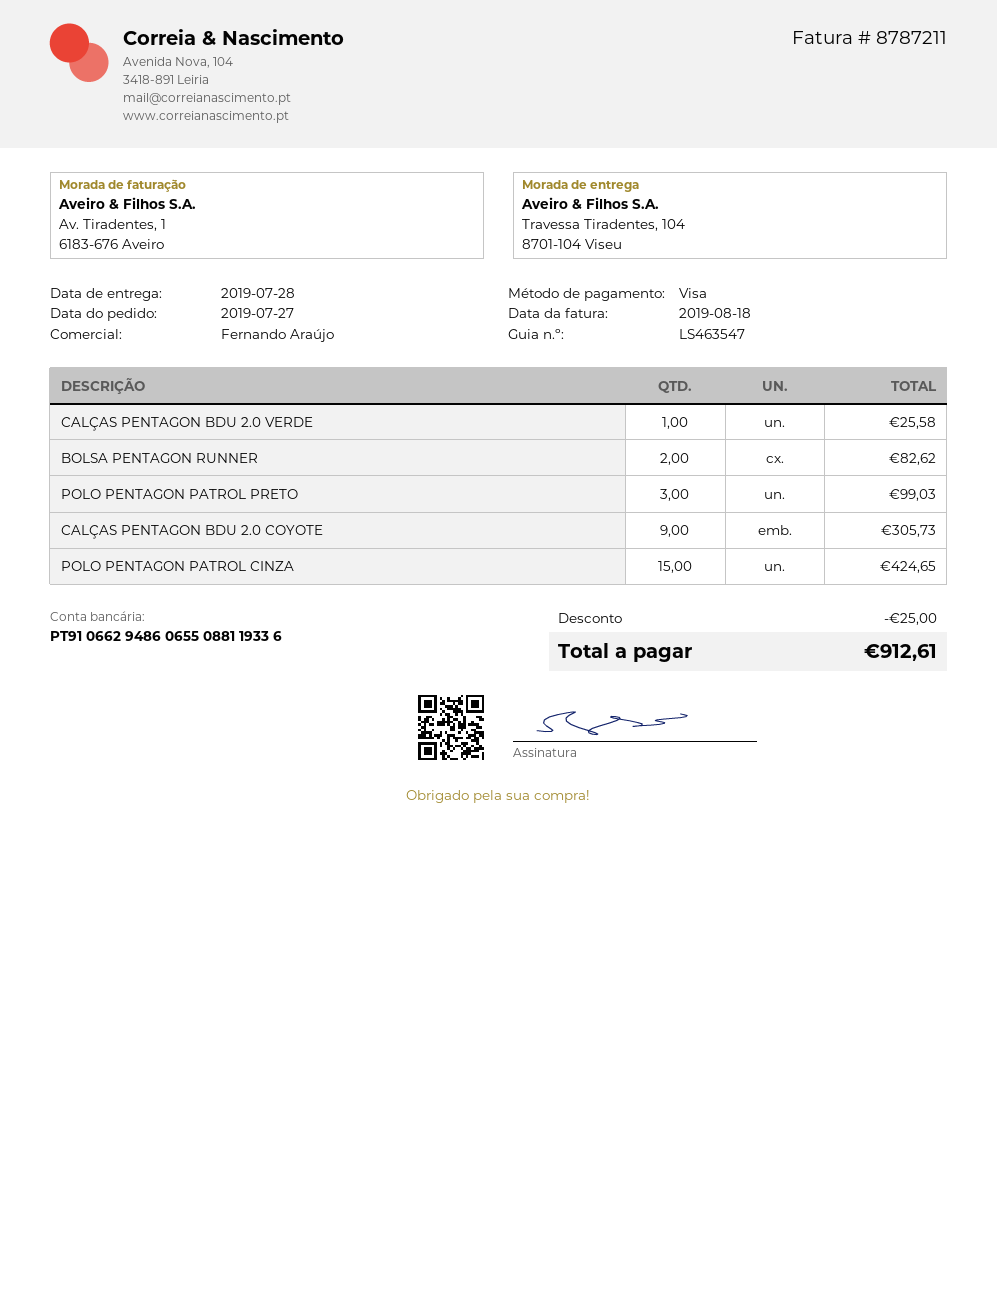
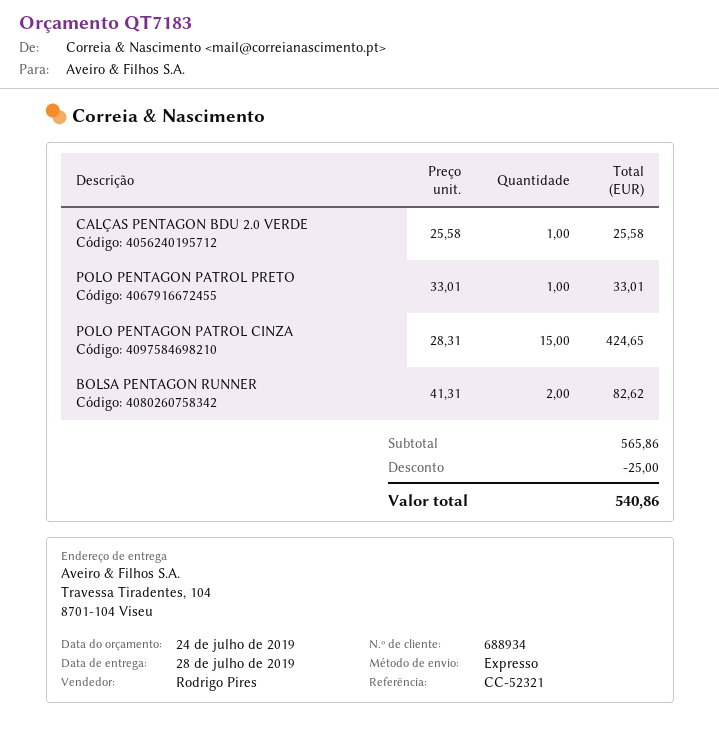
sales rep: Fernando Araújo -> Rodrigo Pires
POLO PENTAGON PATROL PRETO: 3 for 99.03 -> 1 for 33.01
CALÇAS PENTAGON BDU 2.0 COYOTE: 9 for 305.73 -> none
total: 912.61 -> 540.86

